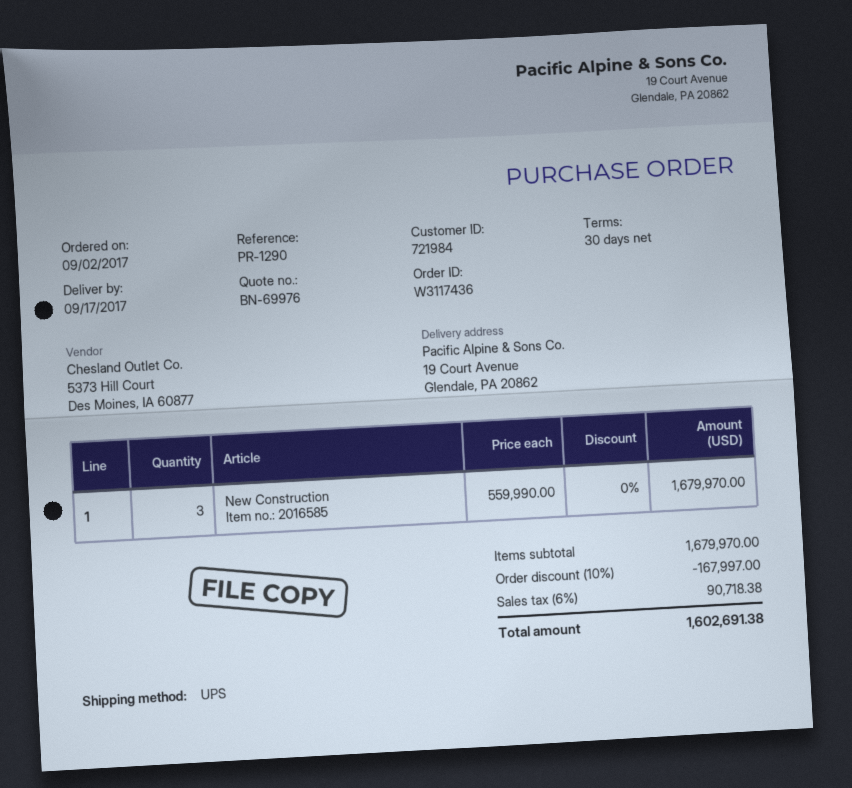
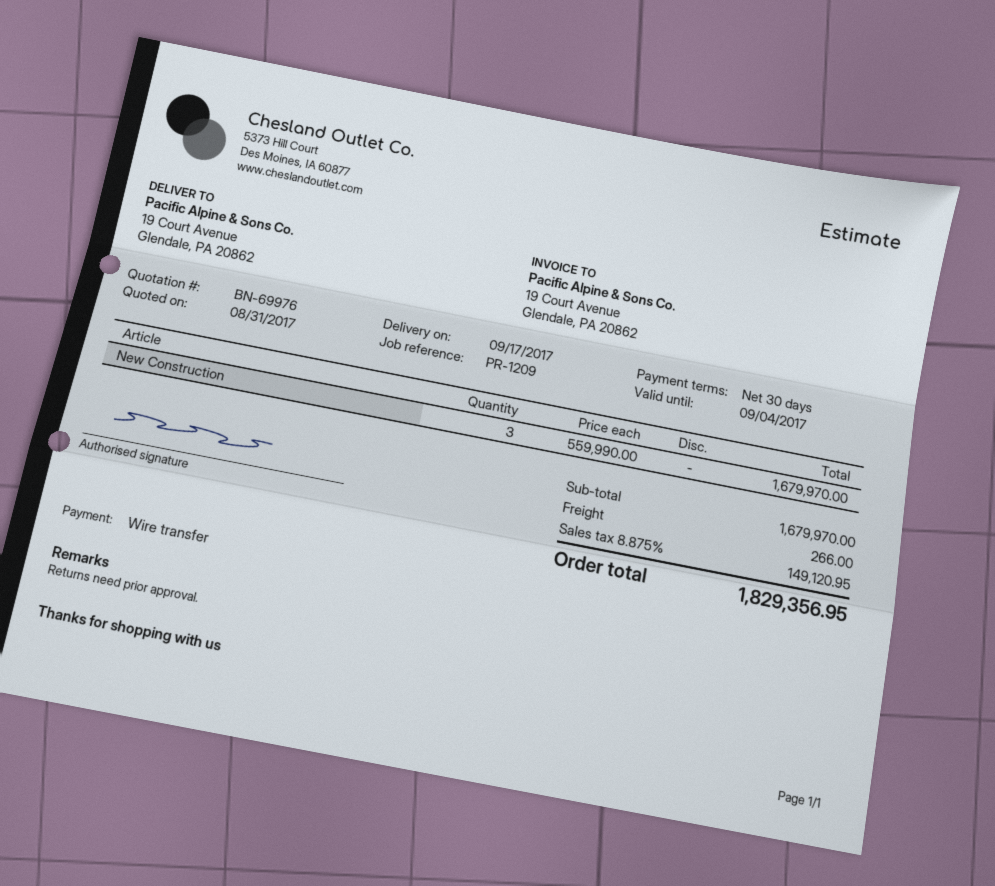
reference: PR-1290 -> PR-1209
discount: 10% = 167997.00 -> none
shipping: none -> 266.00
tax: 6% = 90718.38 -> 8.875% = 149120.95
total: 1602691.38 -> 1829356.95

